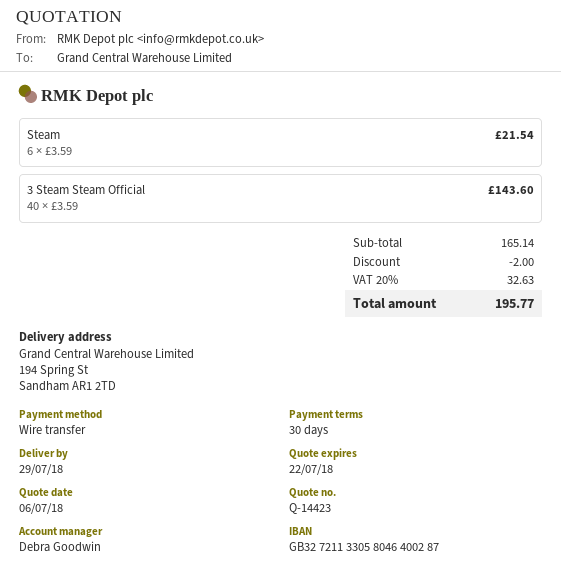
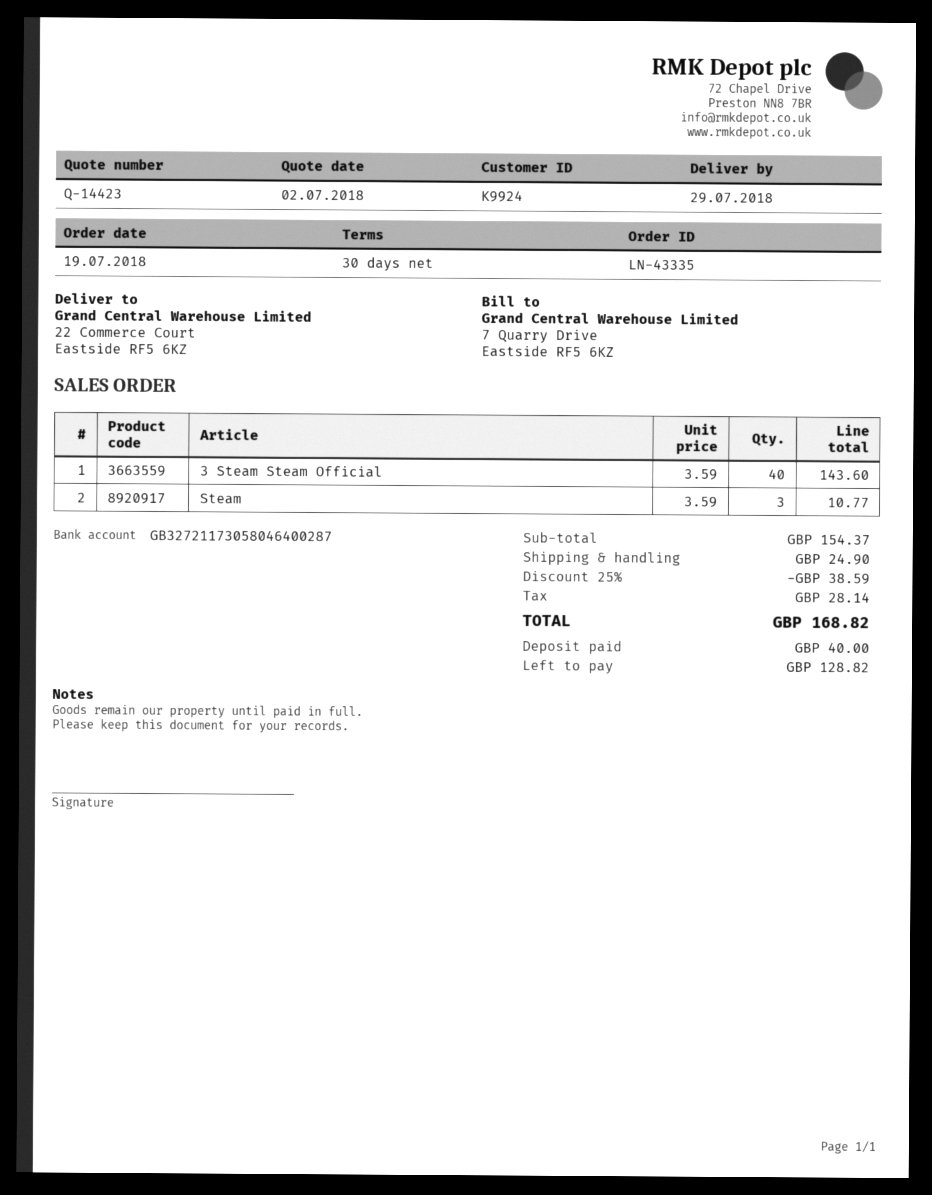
quote date: 2018-07-06 -> 2018-07-02
bank account: GB32721133058046400287 -> GB32721173058046400287
ship to: 194 Spring St, Sandham AR1 2TD -> 22 Commerce Court, Eastside RF5 6KZ
Steam: 6 x 3.59 = 21.54 -> 3 x 3.59 = 10.77
subtotal: 165.14 -> 154.37
discount: 2.00 -> 38.59
shipping: none -> 24.90
tax: 32.63 -> 28.14
total: 195.77 -> 168.82

